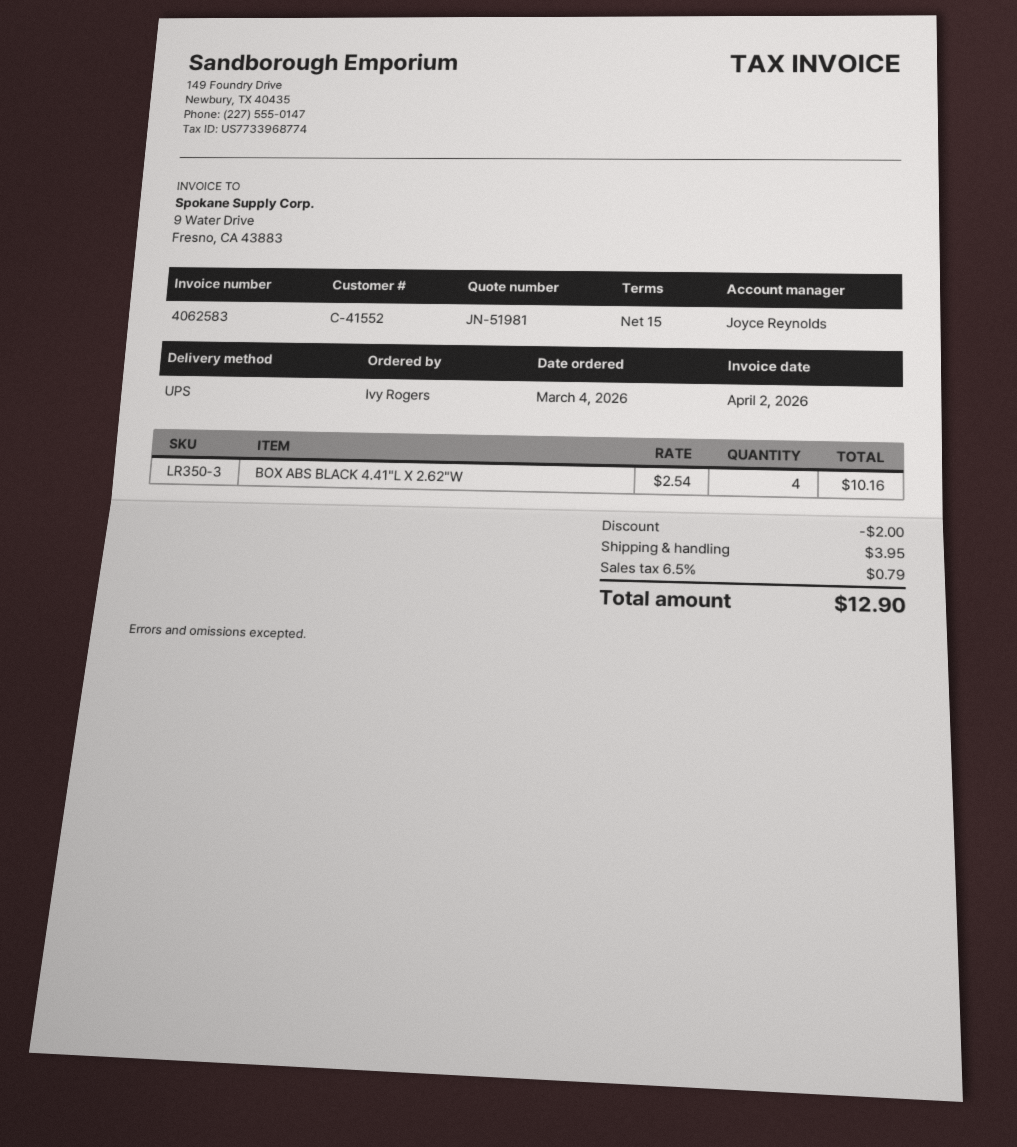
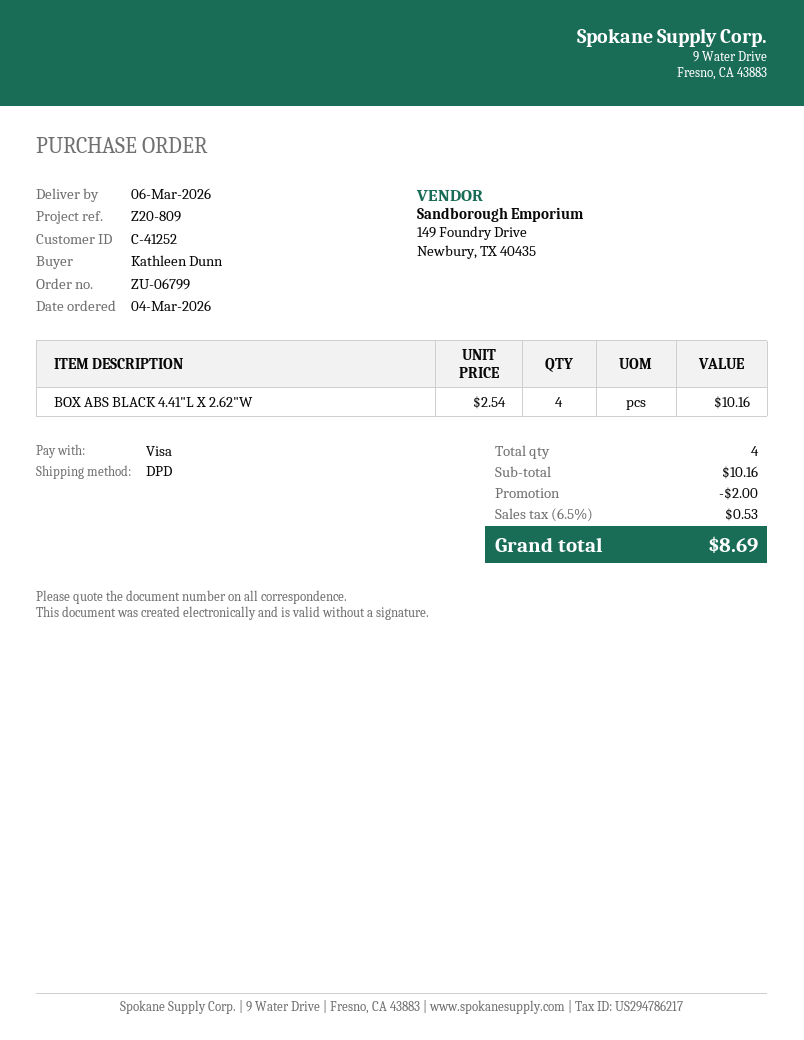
customer number: C-41552 -> C-41252
ordered by: Ivy Rogers -> Kathleen Dunn
shipping method: UPS -> DPD
shipping: 3.95 -> none
tax: 6.5% = 0.79 -> 6.5% = 0.53
total: 12.90 -> 8.69

